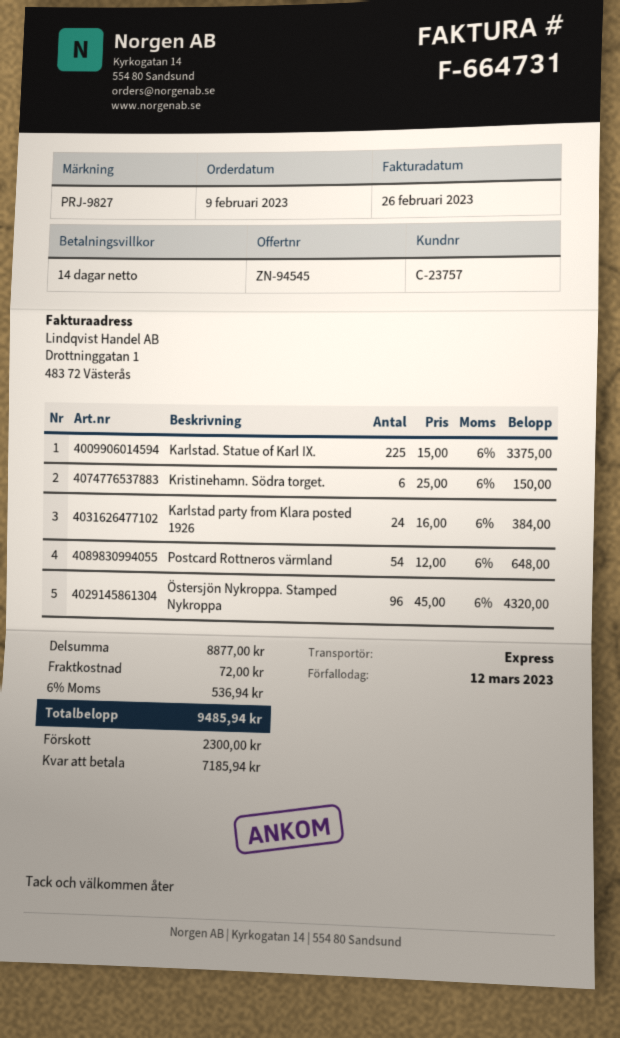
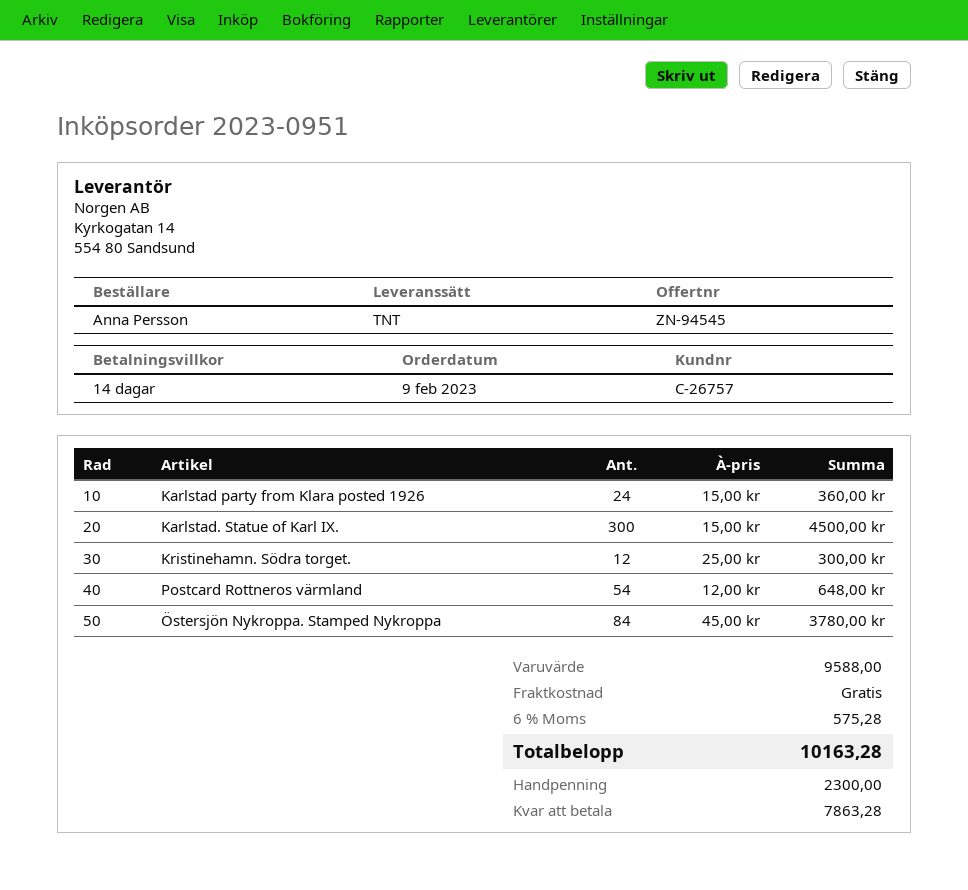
customer number: C-23757 -> C-26757
shipping method: express -> TNT
Karlstad. Statue of Karl IX.: 225 x 15.00 = 3375.00 -> 300 x 15.00 = 4500.00
Kristinehamn. Södra torget.: 6 x 25.00 = 150.00 -> 12 x 25.00 = 300.00
Karlstad party from Klara posted 1926: 24 x 16.00 = 384.00 -> 24 x 15.00 = 360.00
Östersjön Nykroppa. Stamped Nykroppa: 96 x 45.00 = 4320.00 -> 84 x 45.00 = 3780.00
subtotal: 8877.00 -> 9588.00
shipping: 72.00 -> 0.00
tax: 6% = 536.94 -> 6% = 575.28
total: 9485.94 -> 10163.28
balance: 7185.94 -> 7863.28

